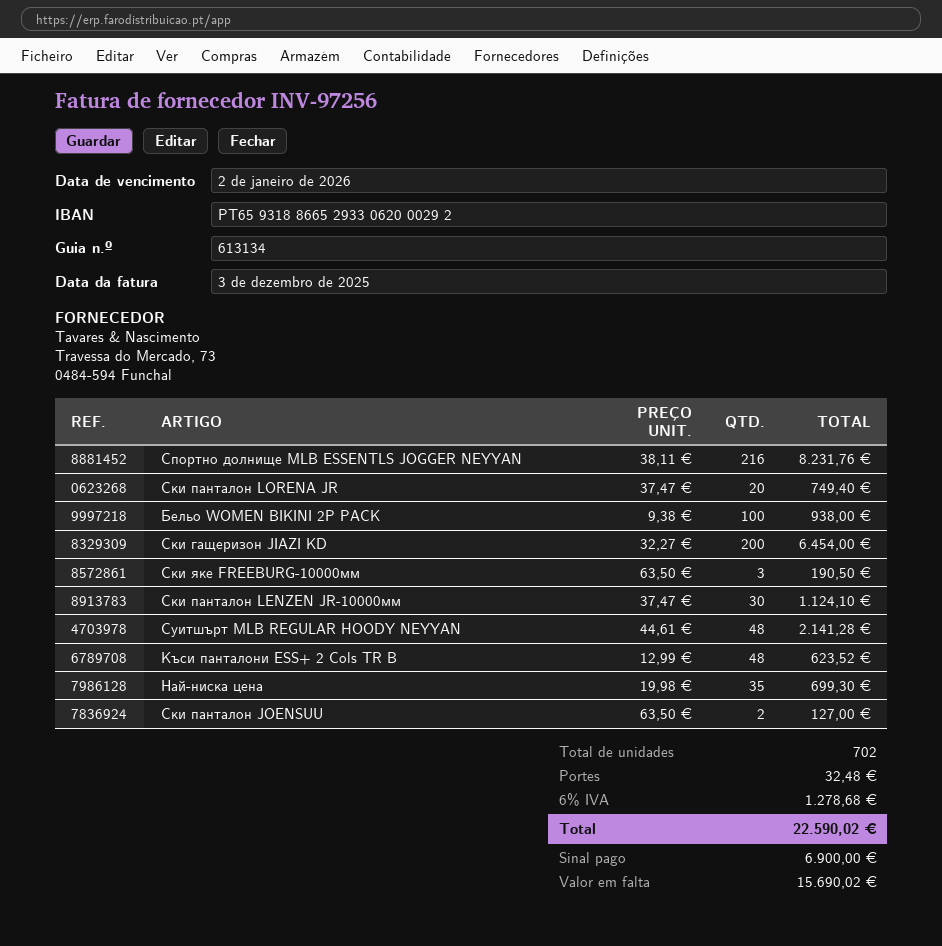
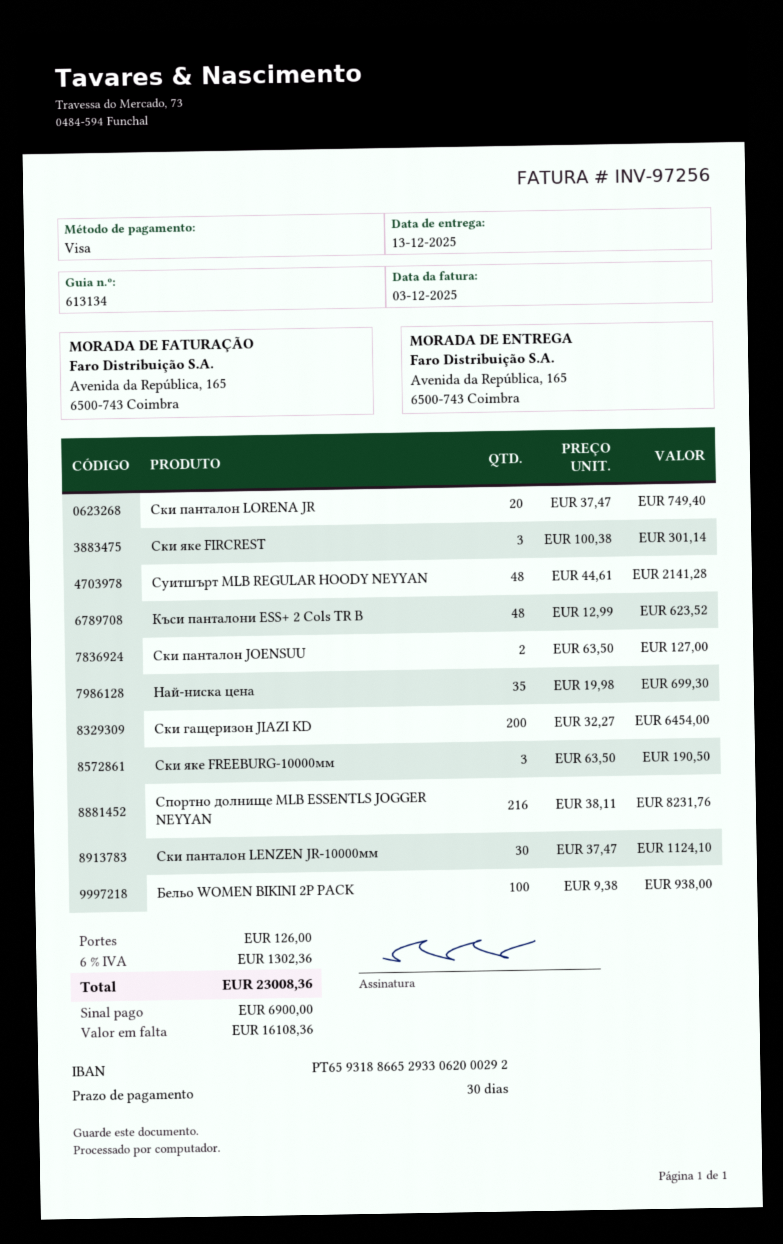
Ски яке FIRCREST: none -> 3 x 100.38 = 301.14
shipping: 32.48 -> 126.00
tax: 6% = 1278.68 -> 6% = 1302.36
total: 22590.02 -> 23008.36
balance: 15690.02 -> 16108.36

